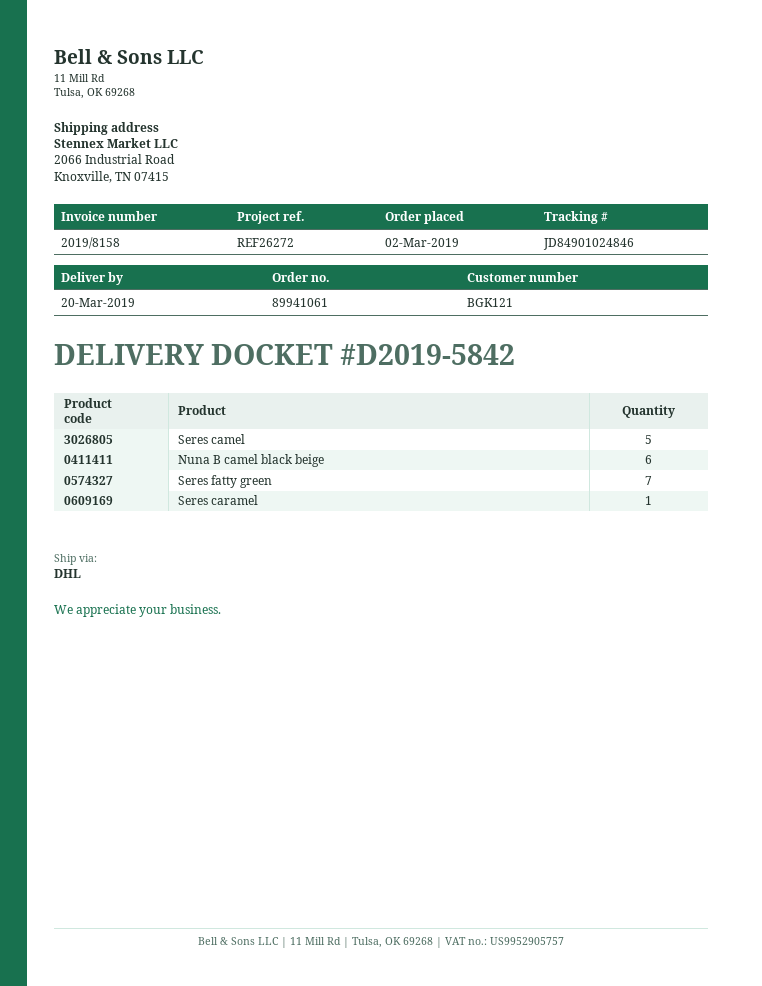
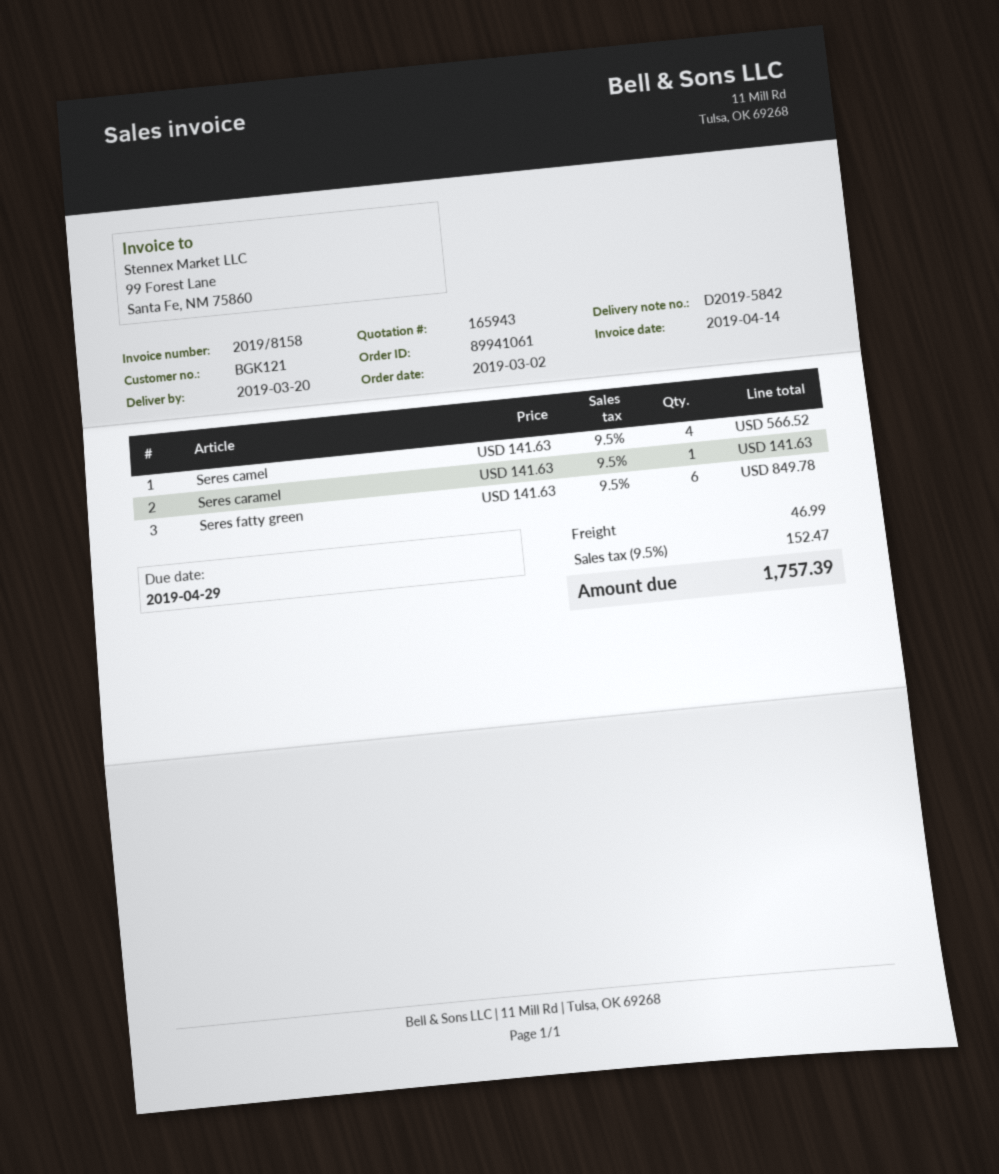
Seres camel: 5 -> 4
Nuna B camel black beige: 6 -> none
Seres fatty green: 7 -> 6

